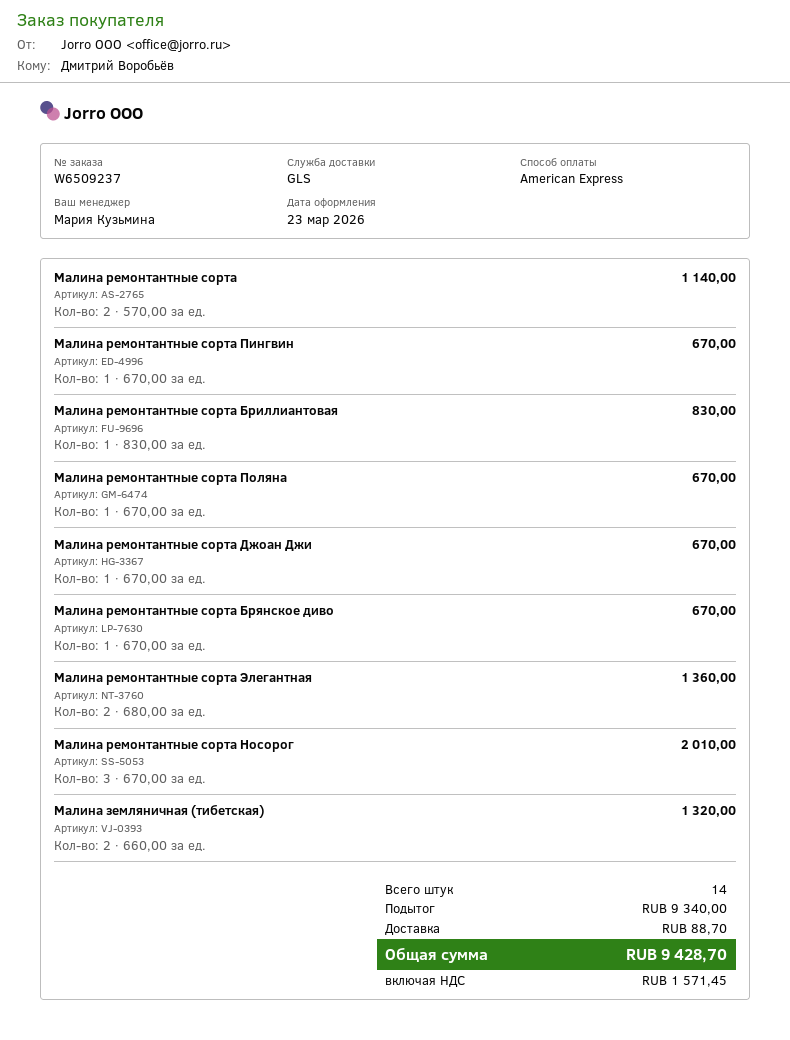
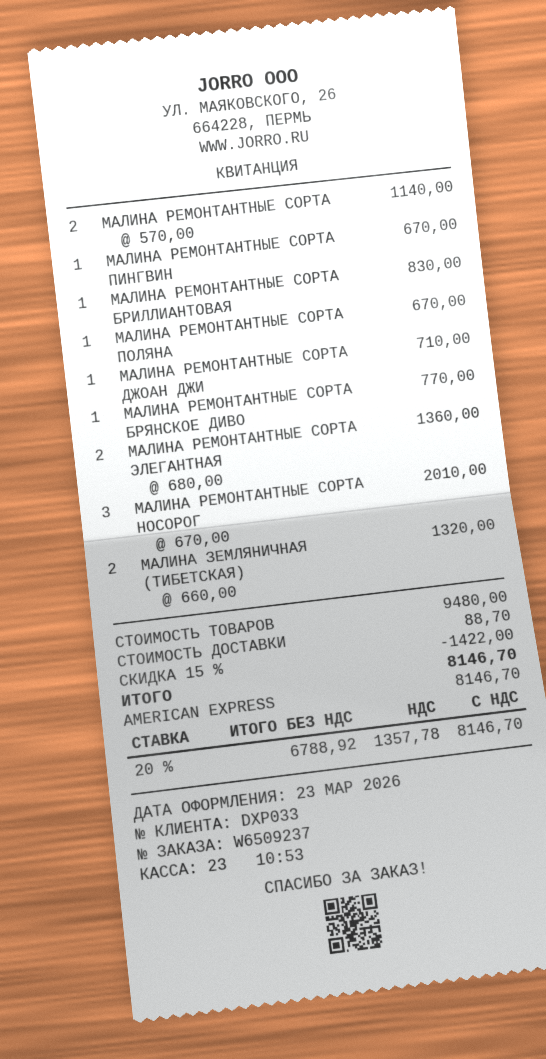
Малина ремонтантные сорта Джоан Джи: 1 x 670.00 = 670.00 -> 1 x 710.00 = 710.00
Малина ремонтантные сорта Брянское диво: 1 x 670.00 = 670.00 -> 1 x 770.00 = 770.00
subtotal: 9340.00 -> 9480.00
discount: none -> 15% = 1422.00
tax: 1571.45 -> 1357.78
total: 9428.70 -> 8146.70

